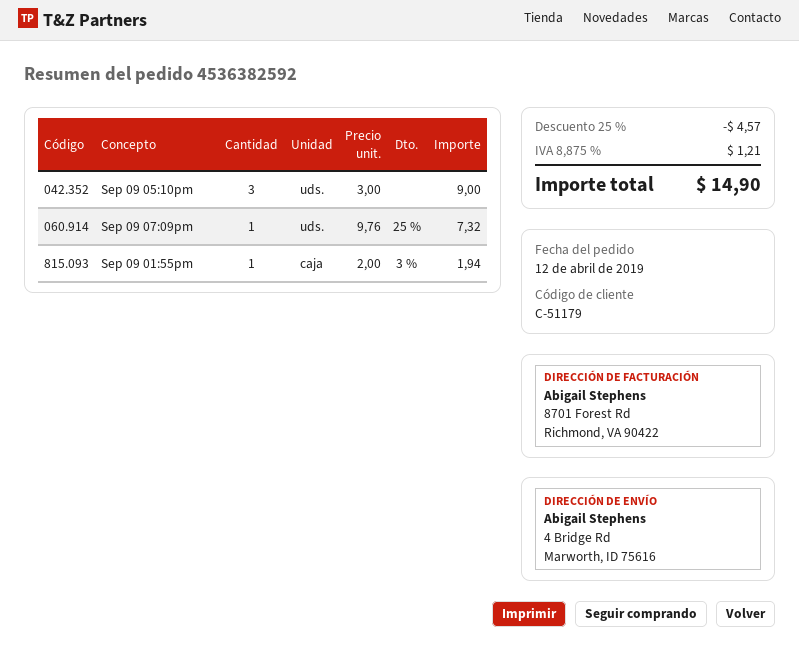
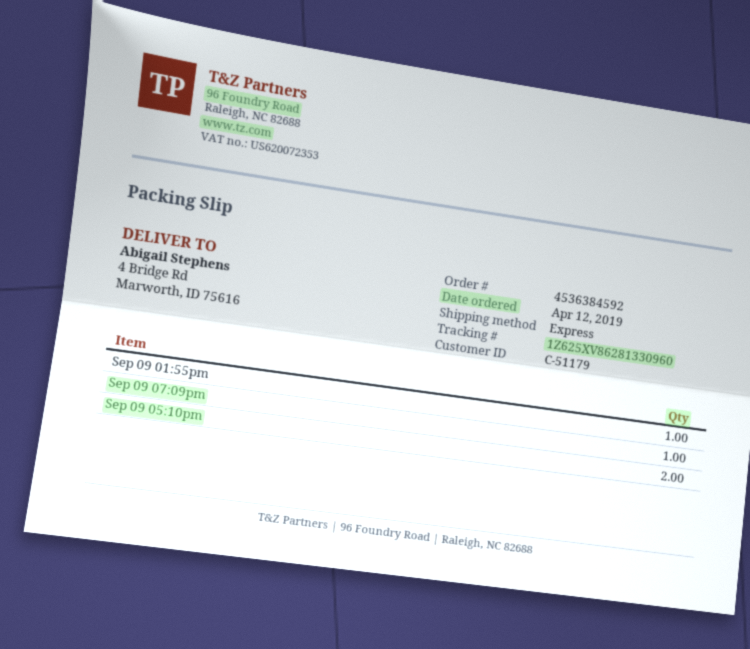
order number: 4536382592 -> 4536384592
Sep 09 05:10pm: 3 -> 2

